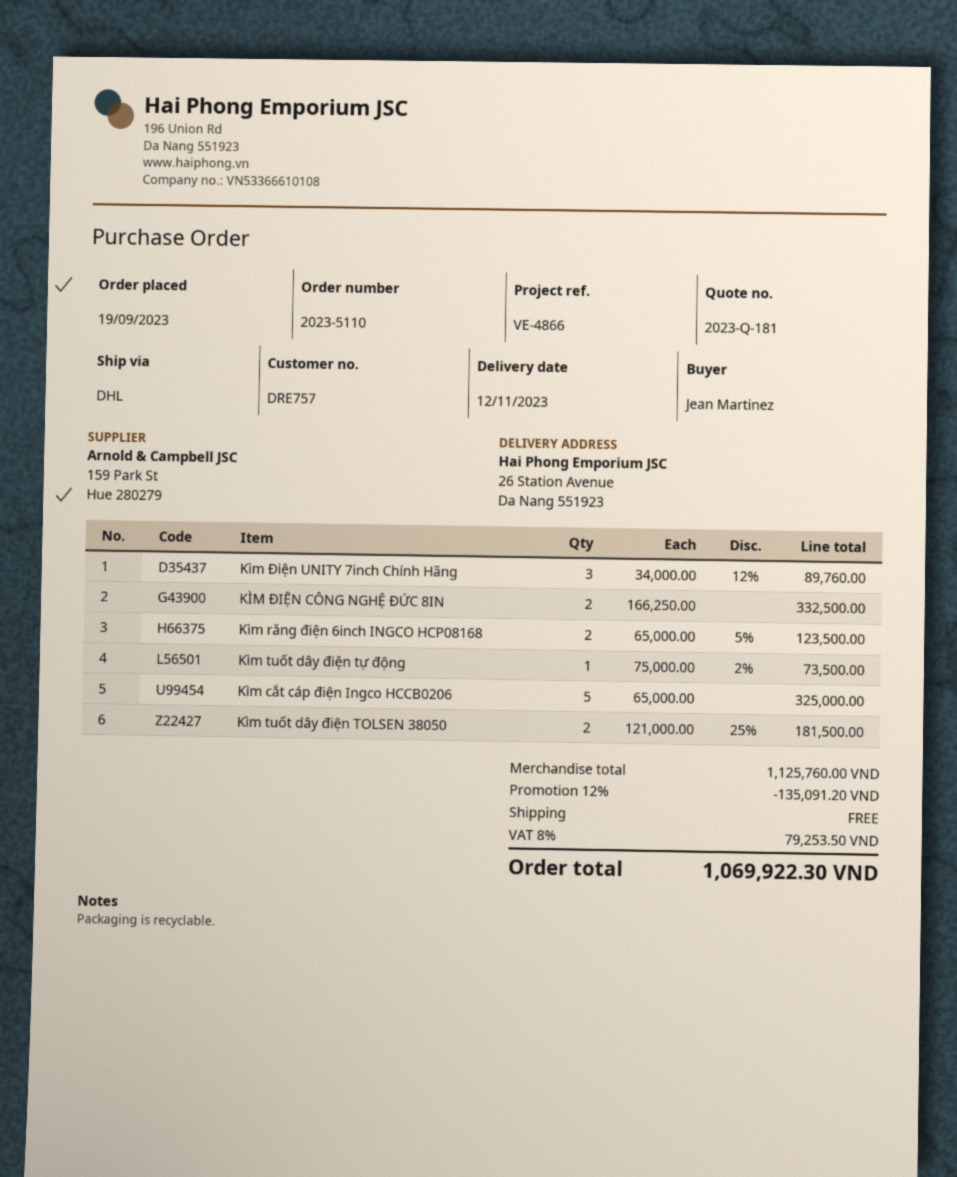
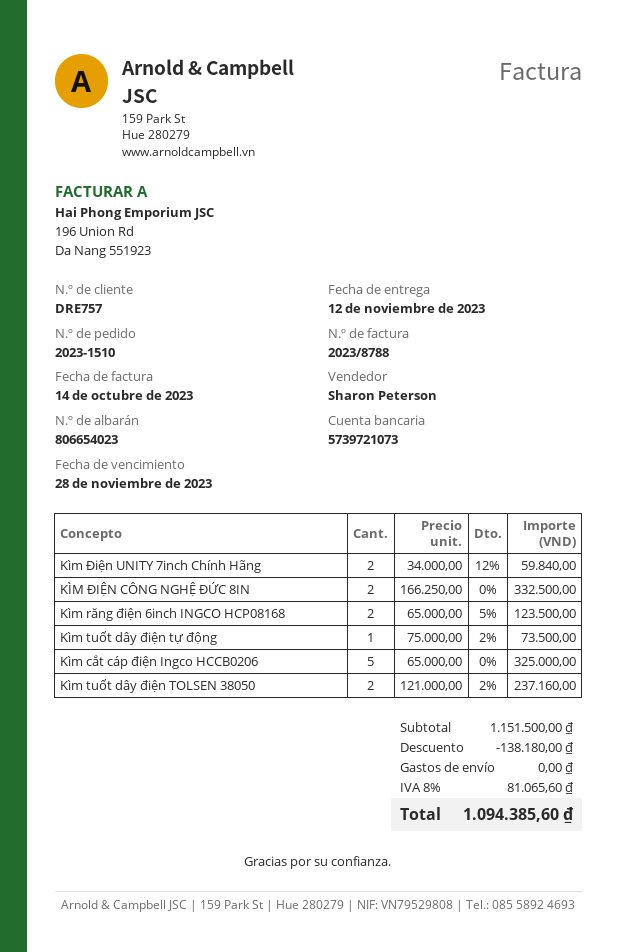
order number: 2023-5110 -> 2023-1510
Kìm Điện UNITY 7inch Chính Hãng: 3 x 34000.00 - 12% = 89760.00 -> 2 x 34000.00 - 12% = 59840.00
Kìm tuốt dây điện TOLSEN 38050: 2 x 121000.00 - 25% = 181500.00 -> 2 x 121000.00 - 2% = 237160.00
subtotal: 1125760.00 -> 1151500.00
discount: 135091.20 -> 138180.00
tax: 8% = 79253.50 -> 8% = 81065.60
total: 1069922.30 -> 1094385.60

